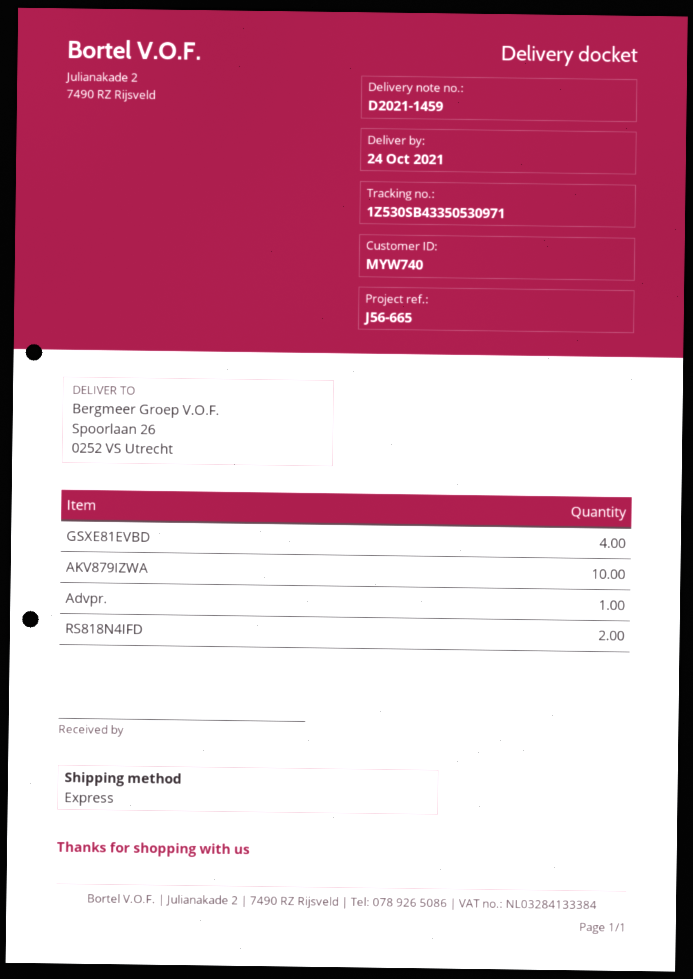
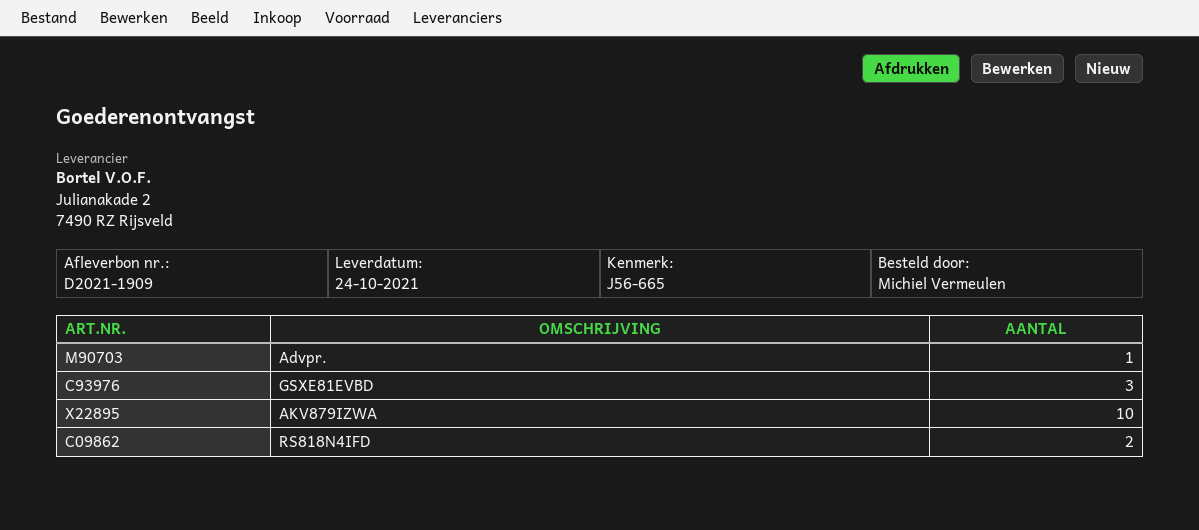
delivery note number: D2021-1459 -> D2021-1909
GSXE81EVBD: 4 -> 3

